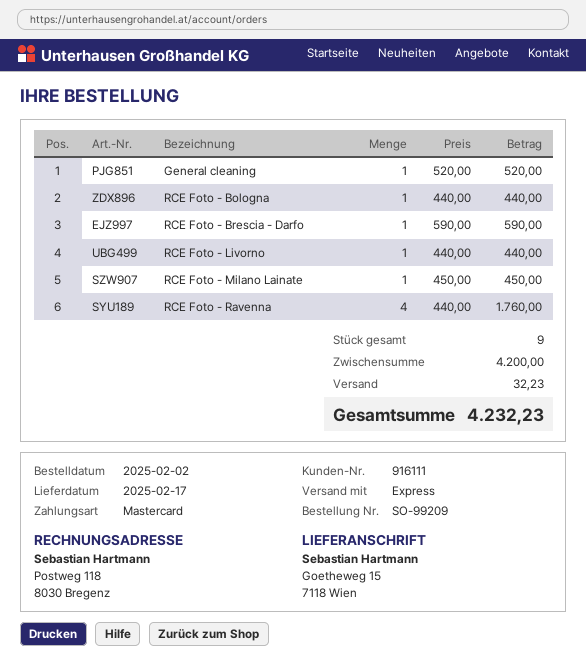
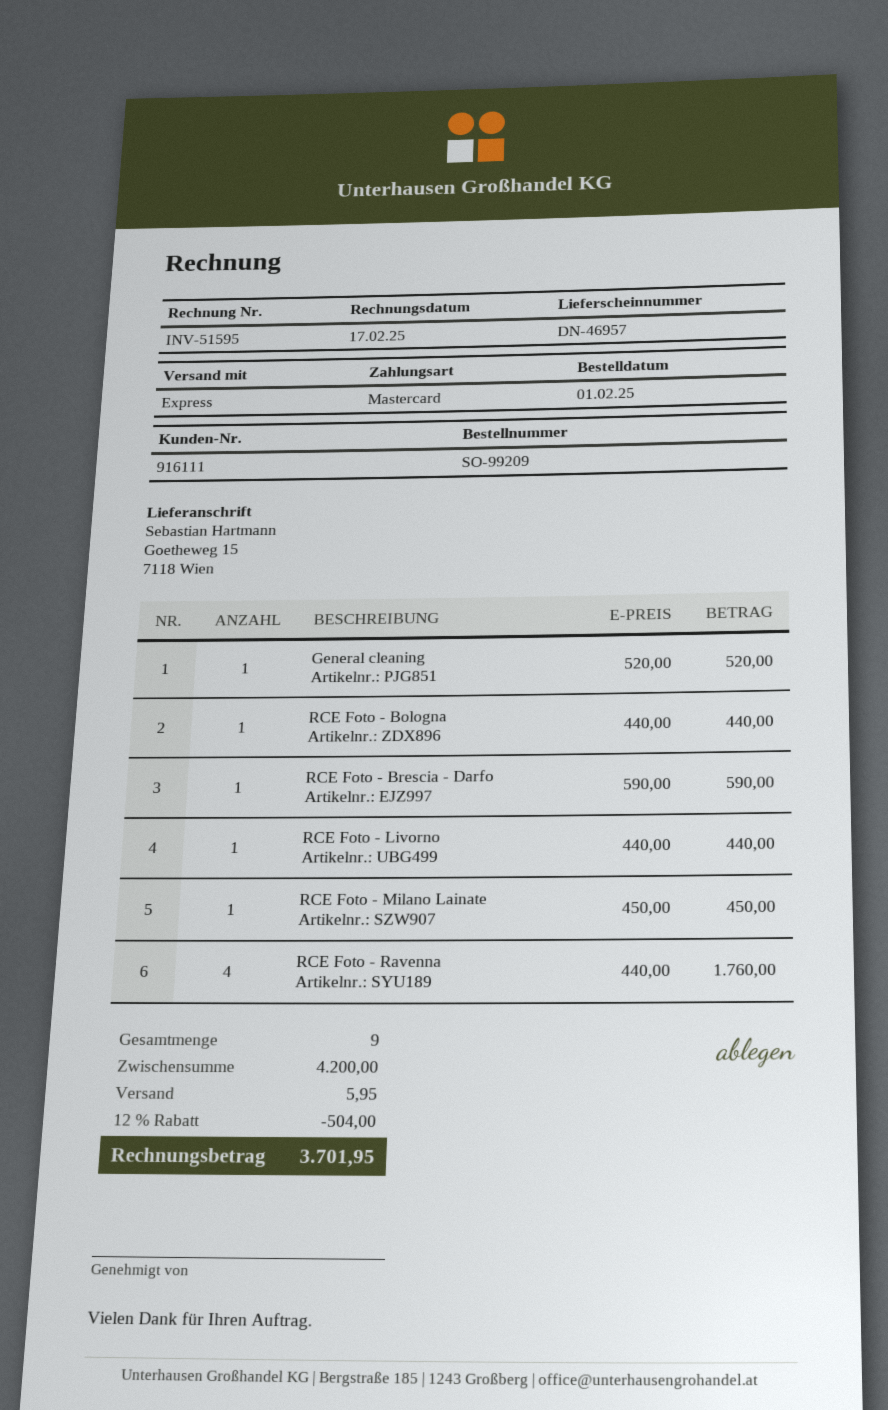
order date: 2025-02-02 -> 2025-02-01
discount: none -> 12% = 504.00
shipping: 32.23 -> 5.95
total: 4232.23 -> 3701.95

